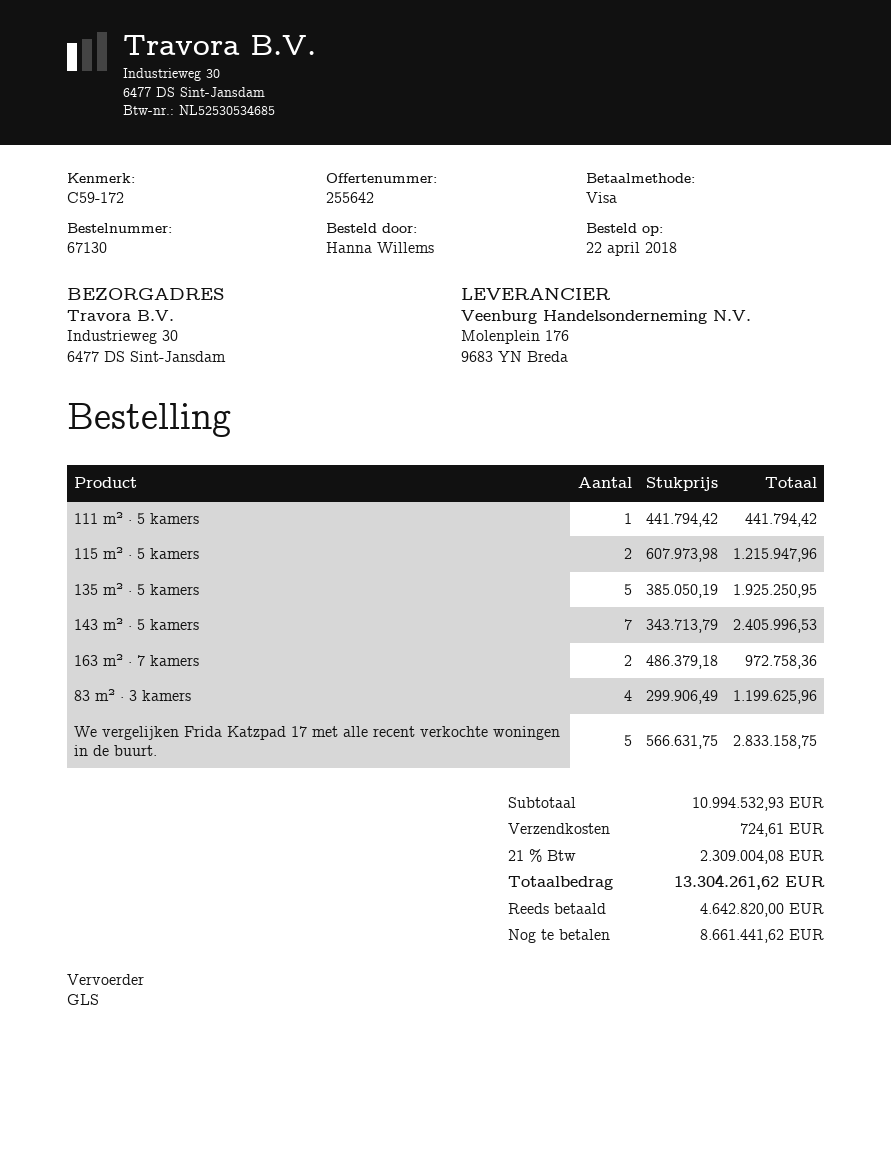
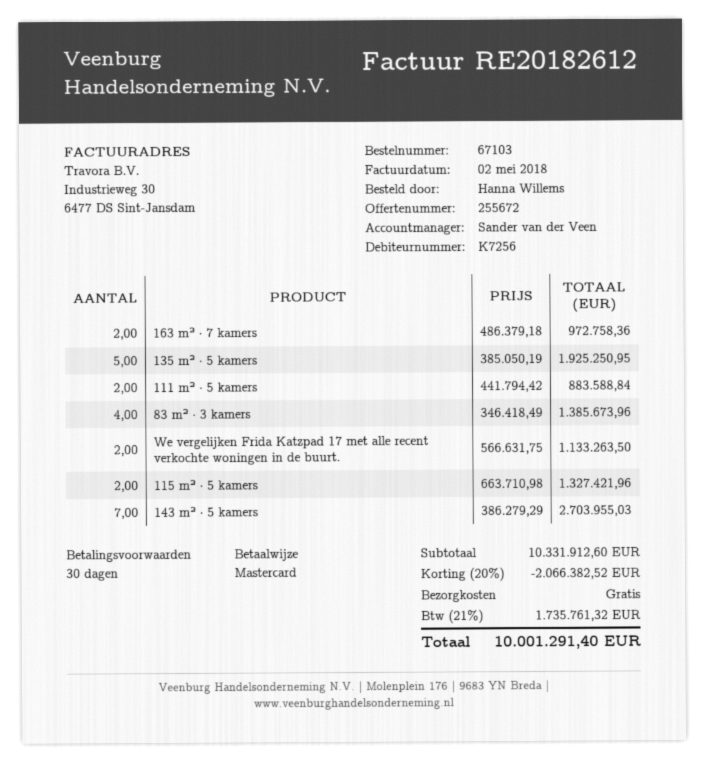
quote number: 255642 -> 255672
order number: 67130 -> 67103
payment method: Visa -> Mastercard
111 m² · 5 kamers: 1 x 441794.42 = 441794.42 -> 2 x 441794.42 = 883588.84
115 m² · 5 kamers: 2 x 607973.98 = 1215947.96 -> 2 x 663710.98 = 1327421.96
143 m² · 5 kamers: 7 x 343713.79 = 2405996.53 -> 7 x 386279.29 = 2703955.03
83 m² · 3 kamers: 4 x 299906.49 = 1199625.96 -> 4 x 346418.49 = 1385673.96
We vergelijken Frida Katzpad 17 met alle recent verkochte woningen in de buurt.: 5 x 566631.75 = 2833158.75 -> 2 x 566631.75 = 1133263.50
subtotal: 10994532.93 -> 10331912.60
discount: none -> 20% = 2066382.52
shipping: 724.61 -> 0.00
tax: 21% = 2309004.08 -> 21% = 1735761.32
total: 13304261.62 -> 10001291.40

